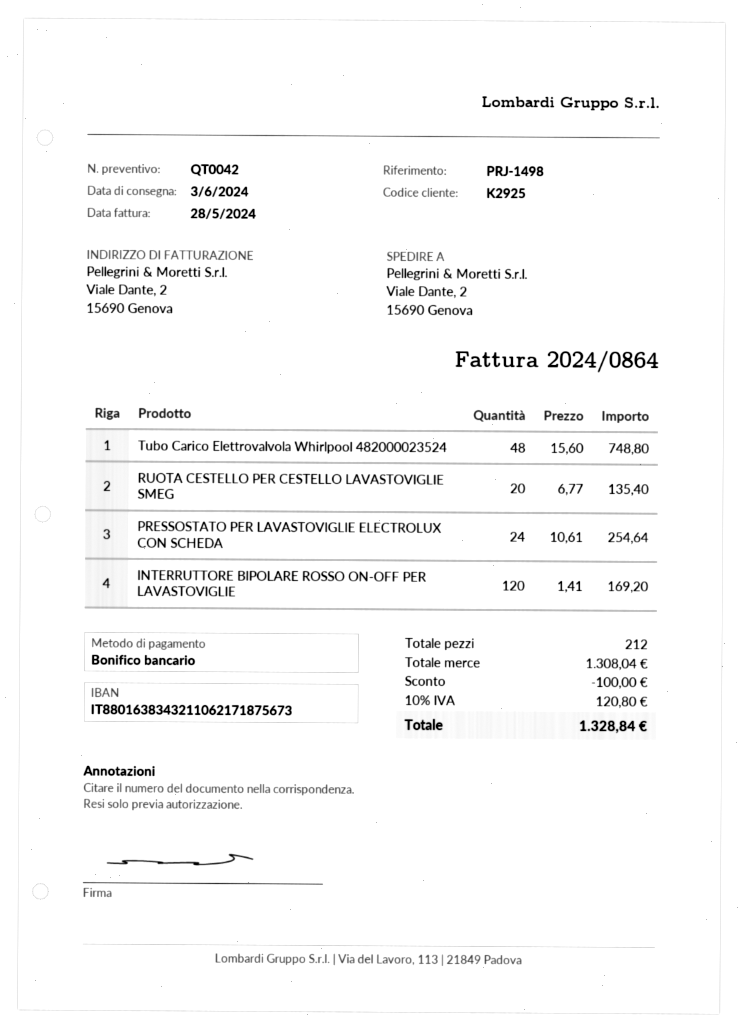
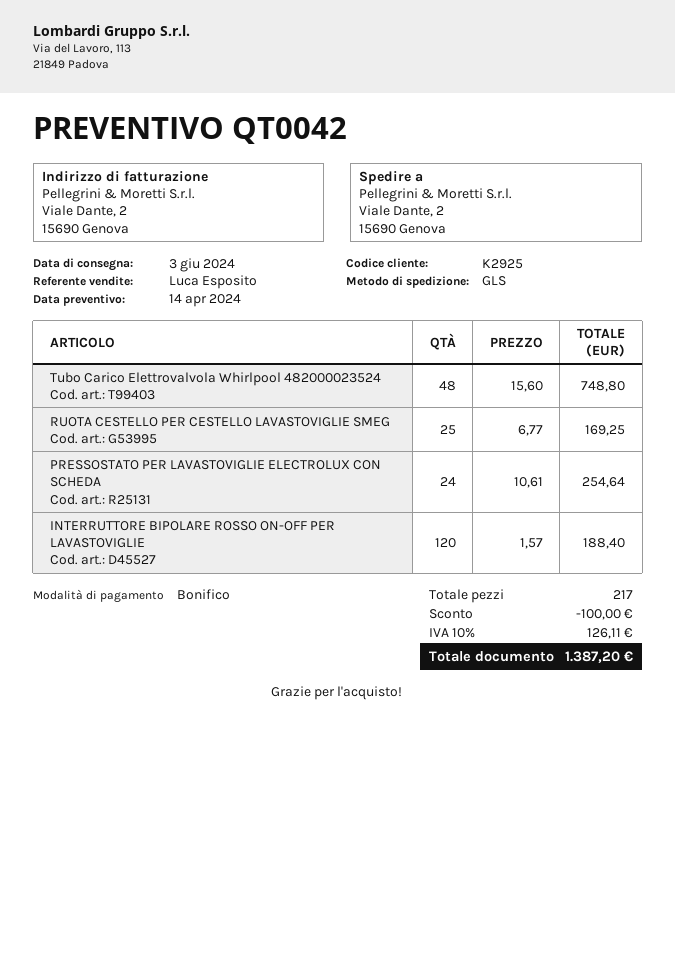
RUOTA CESTELLO PER CESTELLO LAVASTOVIGLIE SMEG: 20 x 6.77 = 135.40 -> 25 x 6.77 = 169.25
INTERRUTTORE BIPOLARE ROSSO ON-OFF PER LAVASTOVIGLIE: 120 x 1.41 = 169.20 -> 120 x 1.57 = 188.40
total quantity: 212 -> 217
tax: 10% = 120.80 -> 10% = 126.11
total: 1328.84 -> 1387.20

